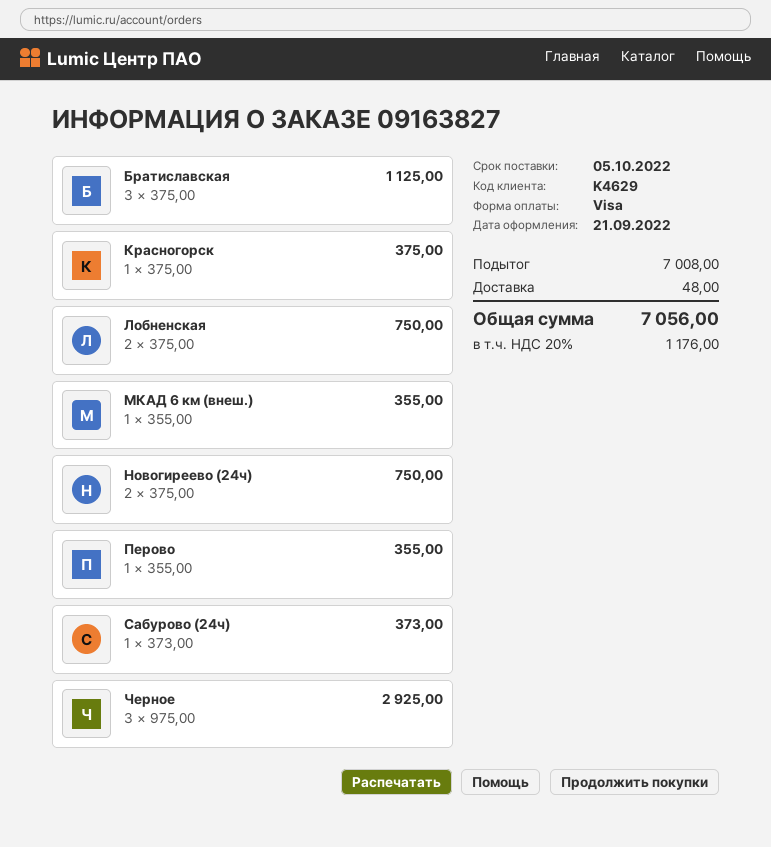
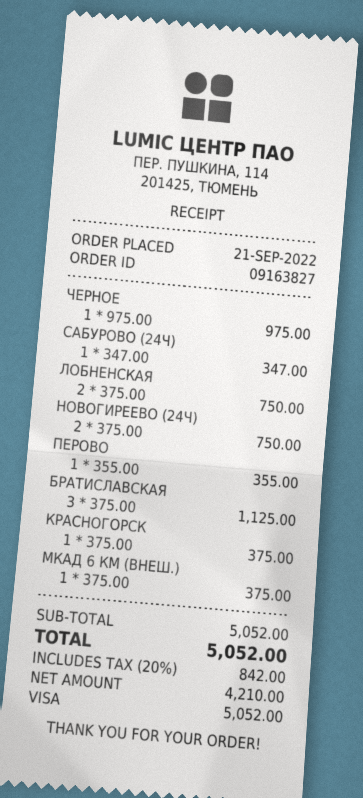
МКАД 6 км (внеш.): 1 x 355.00 = 355.00 -> 1 x 375.00 = 375.00
Сабурово (24ч): 1 x 373.00 = 373.00 -> 1 x 347.00 = 347.00
Черное: 3 x 975.00 = 2925.00 -> 1 x 975.00 = 975.00
subtotal: 7008.00 -> 5052.00
shipping: 48.00 -> none
tax: 20% = 1176.00 -> 20% = 842.00
total: 7056.00 -> 5052.00

